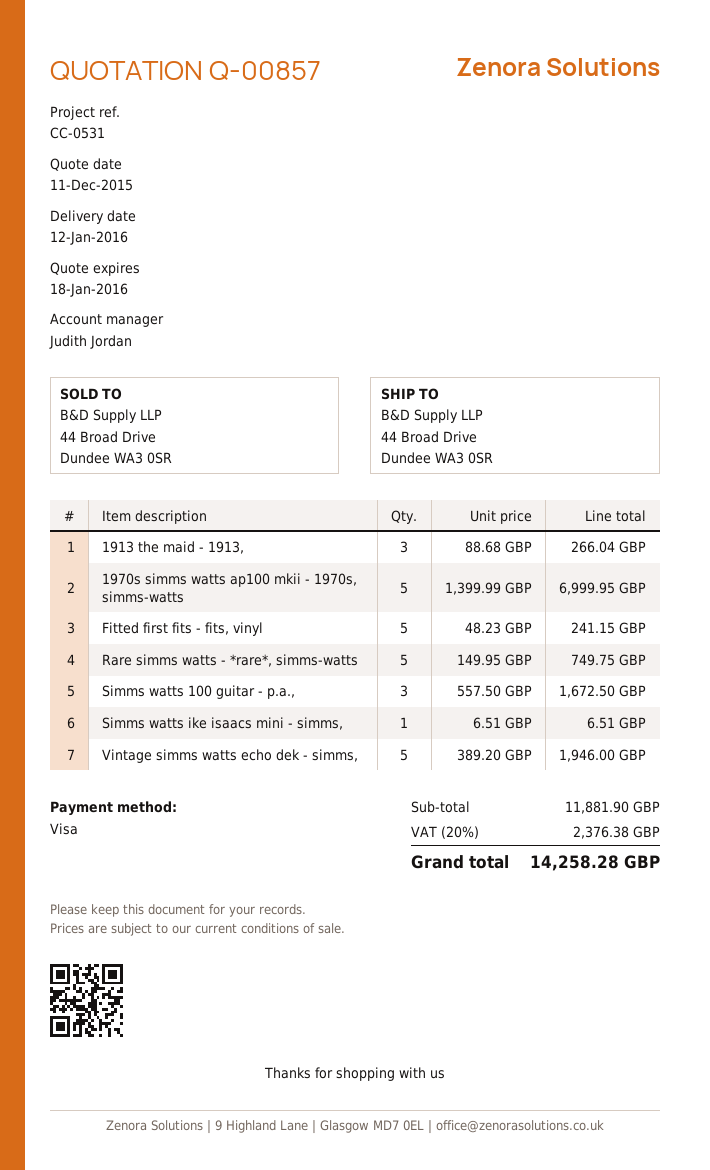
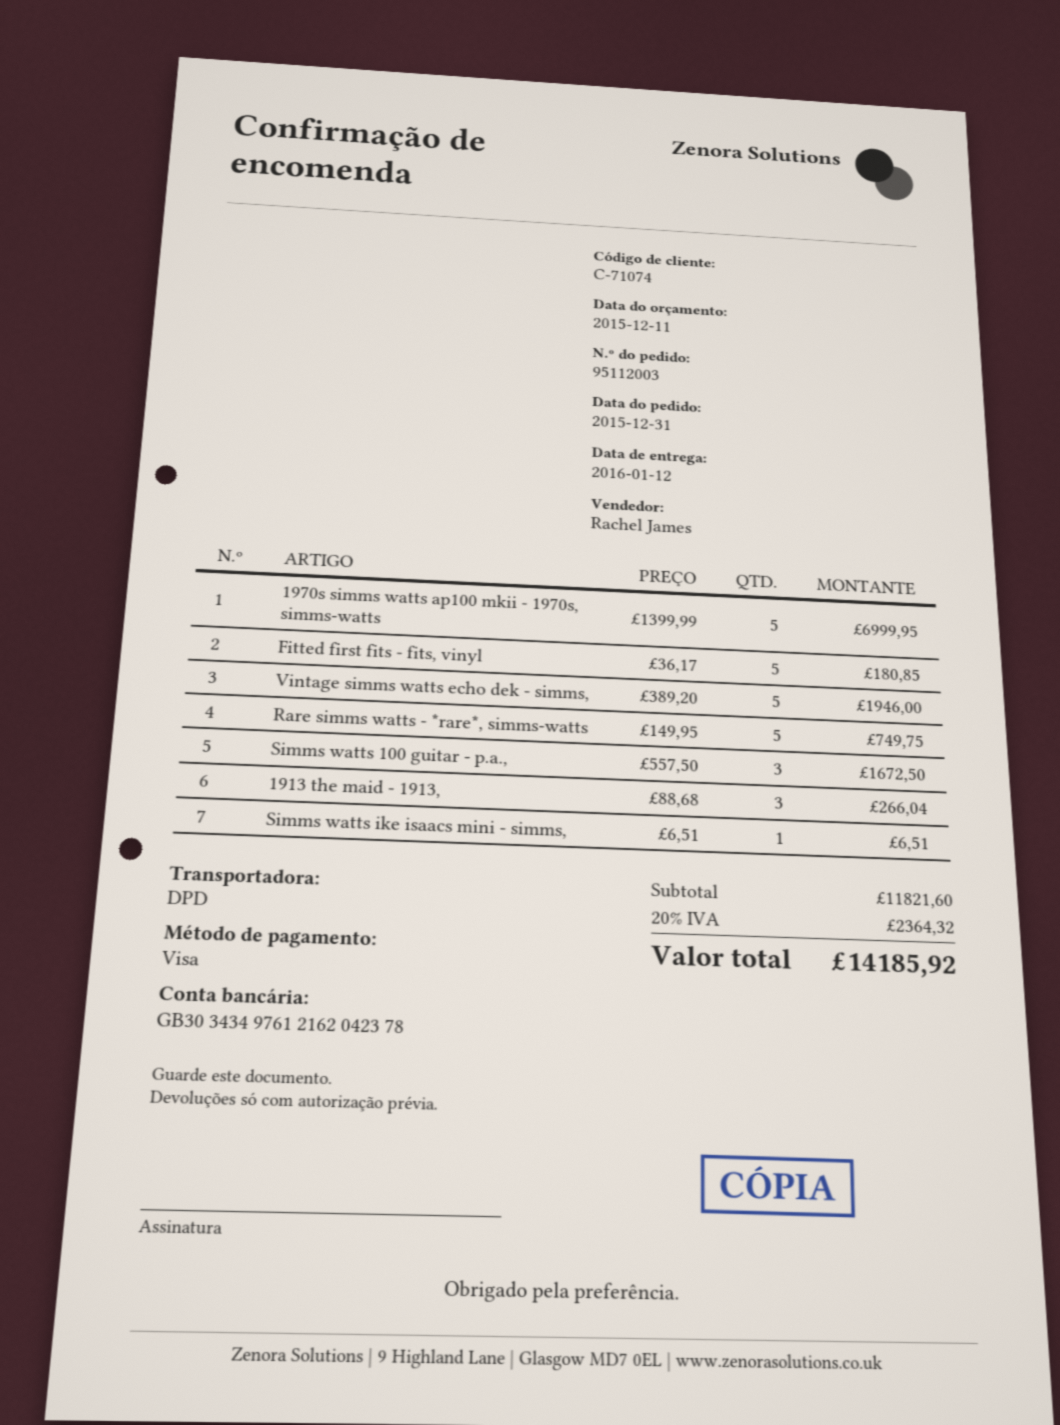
sales rep: Judith Jordan -> Rachel James
Fitted first fits - fits, vinyl: 5 x 48.23 = 241.15 -> 5 x 36.17 = 180.85
subtotal: 11881.90 -> 11821.60
tax: 20% = 2376.38 -> 20% = 2364.32
total: 14258.28 -> 14185.92

